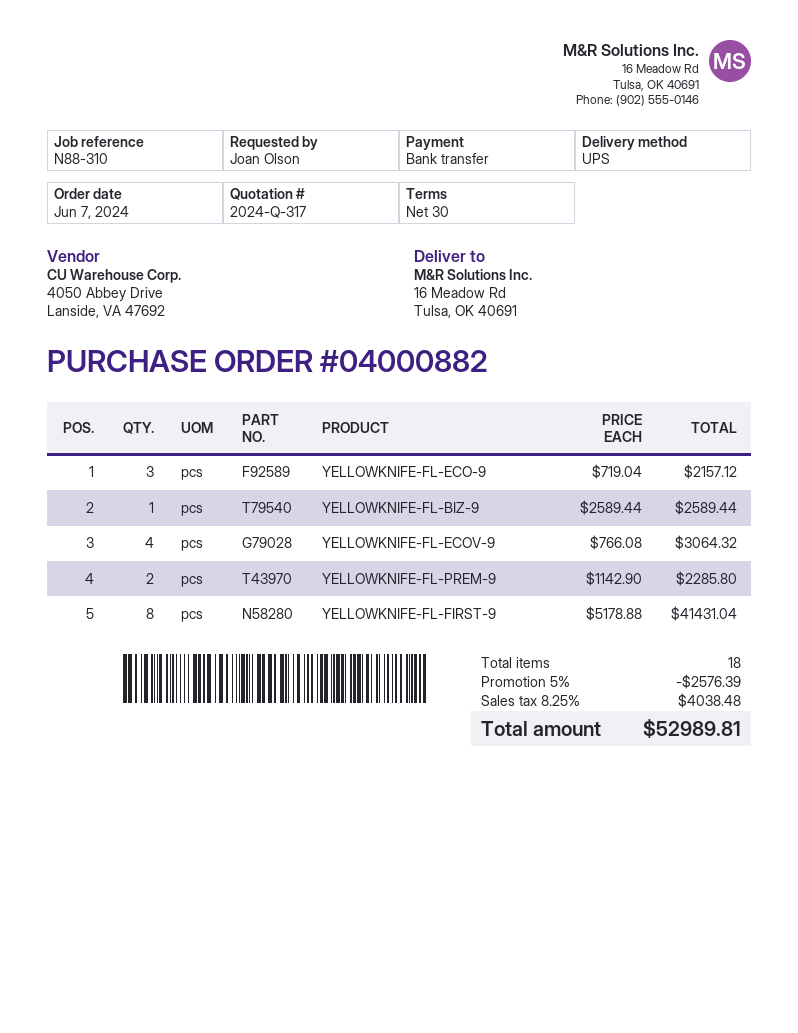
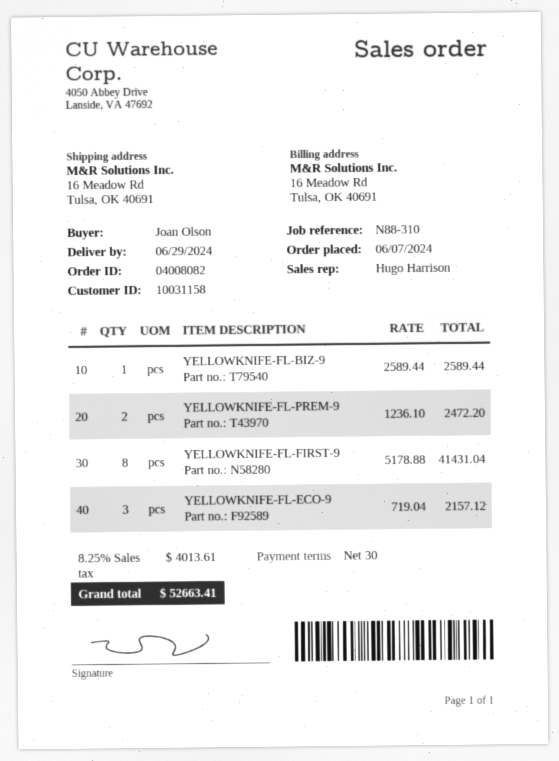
order number: 04000882 -> 04008082
YELLOWKNIFE-FL-ECOV-9: 4 x 766.08 = 3064.32 -> none
YELLOWKNIFE-FL-PREM-9: 2 x 1142.90 = 2285.80 -> 2 x 1236.10 = 2472.20
discount: 5% = 2576.39 -> none
tax: 8.25% = 4038.48 -> 8.25% = 4013.61
total: 52989.81 -> 52663.41

